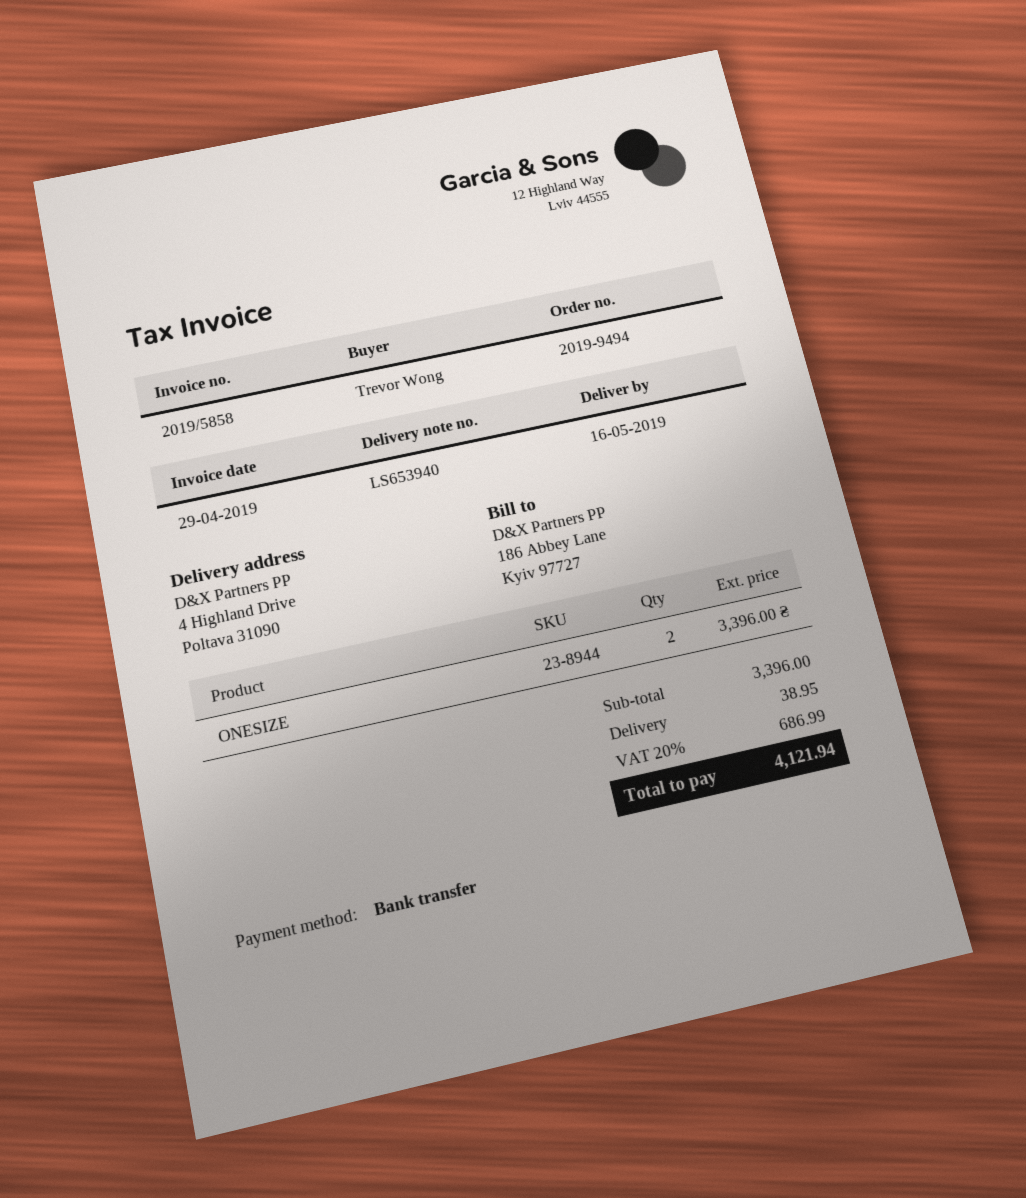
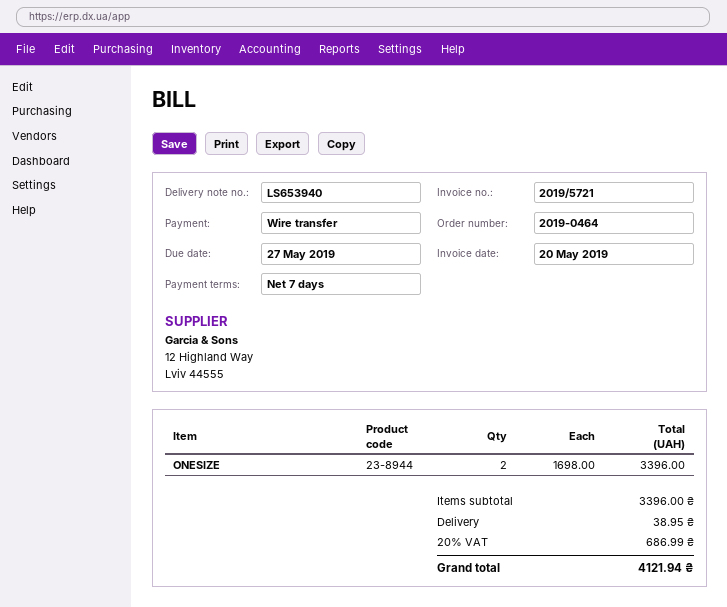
order number: 2019-9494 -> 2019-0464
invoice number: 2019/5858 -> 2019/5721
invoice date: 2019-04-29 -> 2019-05-20

